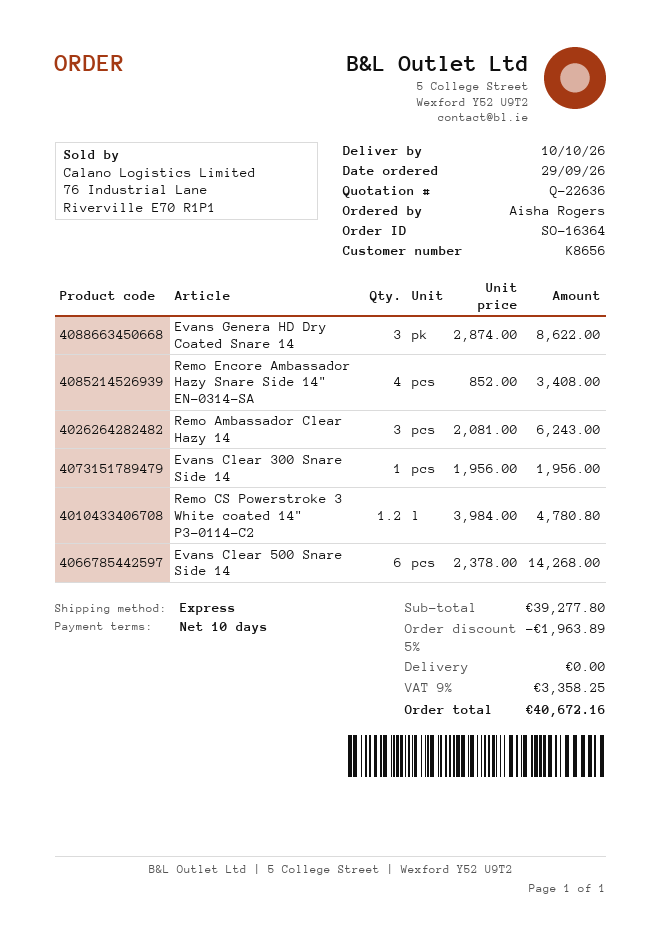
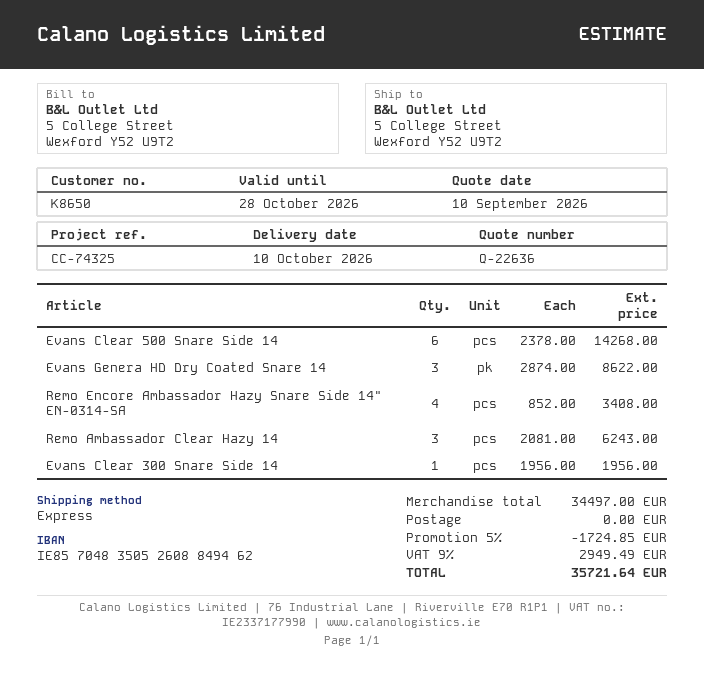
customer number: K8656 -> K8650
Remo CS Powerstroke 3 White coated 14" P3-0114-C2: 1.2 x 3984.00 = 4780.80 -> none
subtotal: 39277.80 -> 34497.00
discount: 5% = 1963.89 -> 5% = 1724.85
tax: 9% = 3358.25 -> 9% = 2949.49
total: 40672.16 -> 35721.64

